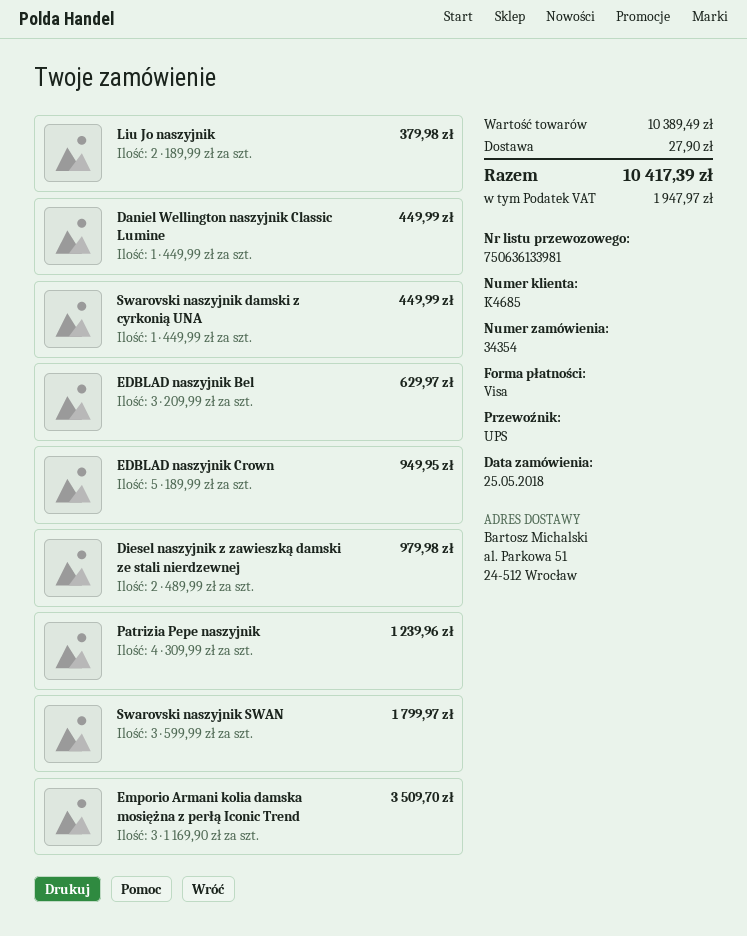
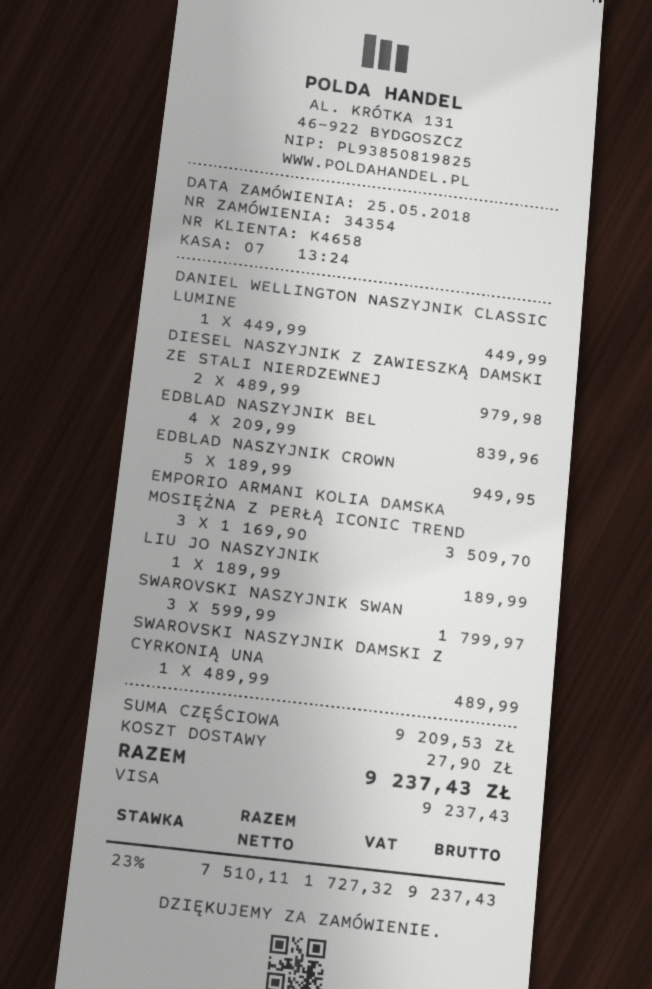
customer number: K4685 -> K4658
Liu Jo naszyjnik: 2 x 189.99 = 379.98 -> 1 x 189.99 = 189.99
Swarovski naszyjnik damski z cyrkonią UNA: 1 x 449.99 = 449.99 -> 1 x 489.99 = 489.99
EDBLAD naszyjnik Bel: 3 x 209.99 = 629.97 -> 4 x 209.99 = 839.96
Patrizia Pepe naszyjnik: 4 x 309.99 = 1239.96 -> none
subtotal: 10389.49 -> 9209.53
tax: 1947.97 -> 1727.32
total: 10417.39 -> 9237.43

